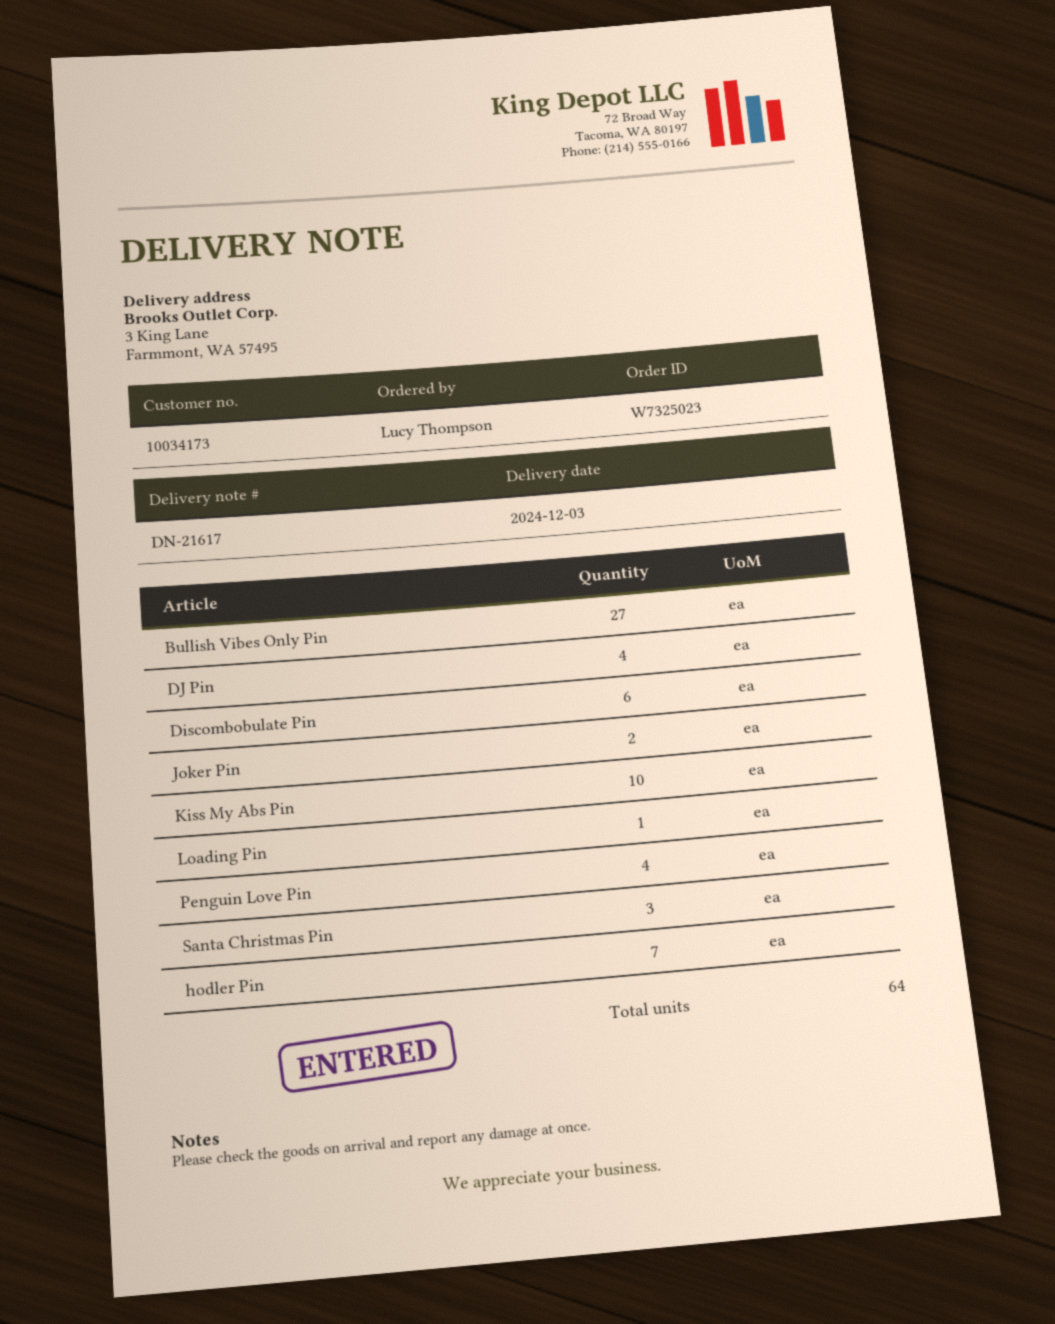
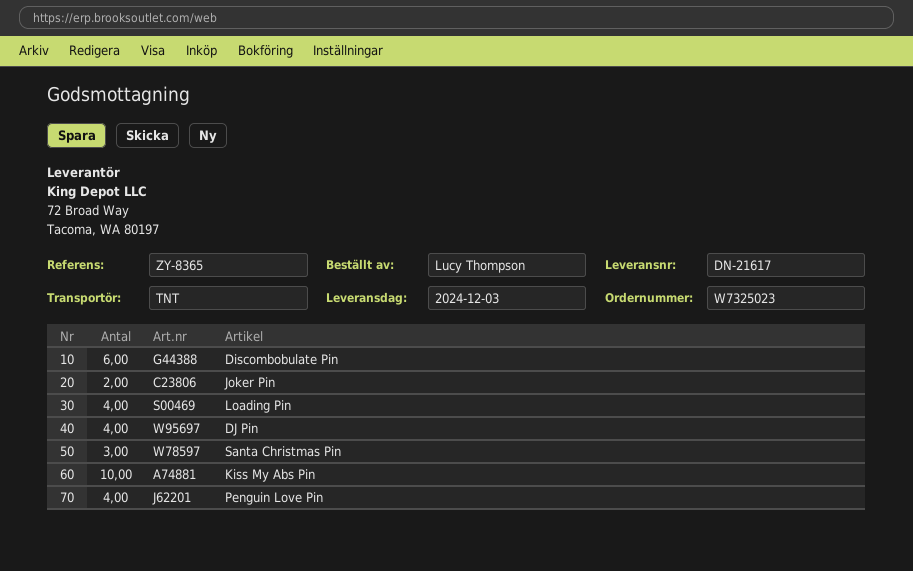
Bullish Vibes Only Pin: 27 -> none
Loading Pin: 1 -> 4
hodler Pin: 7 -> none

